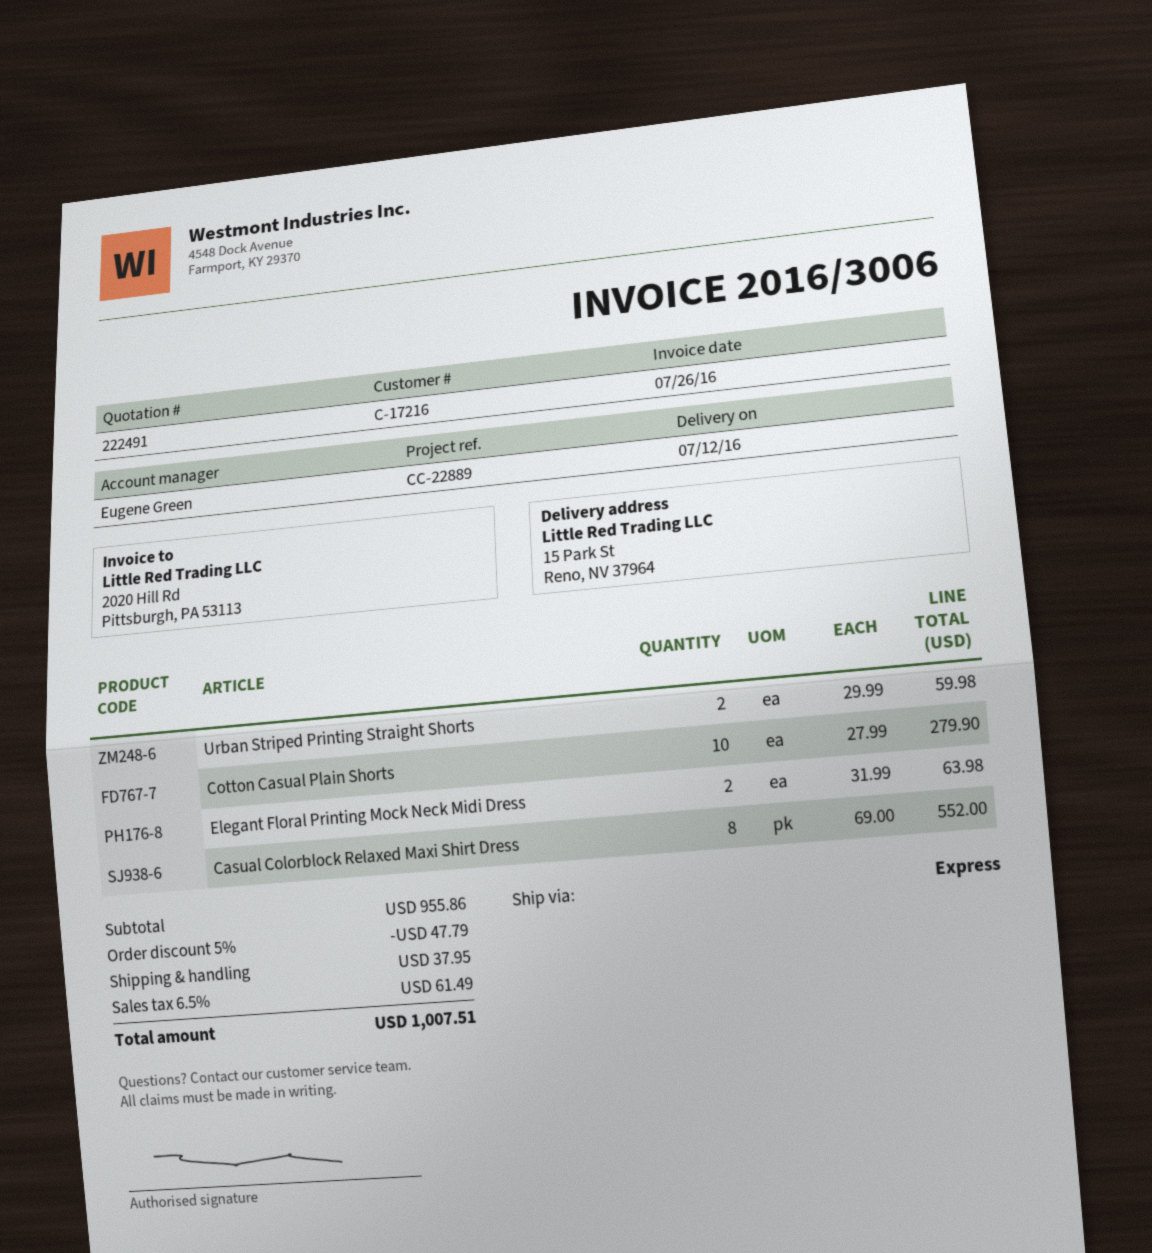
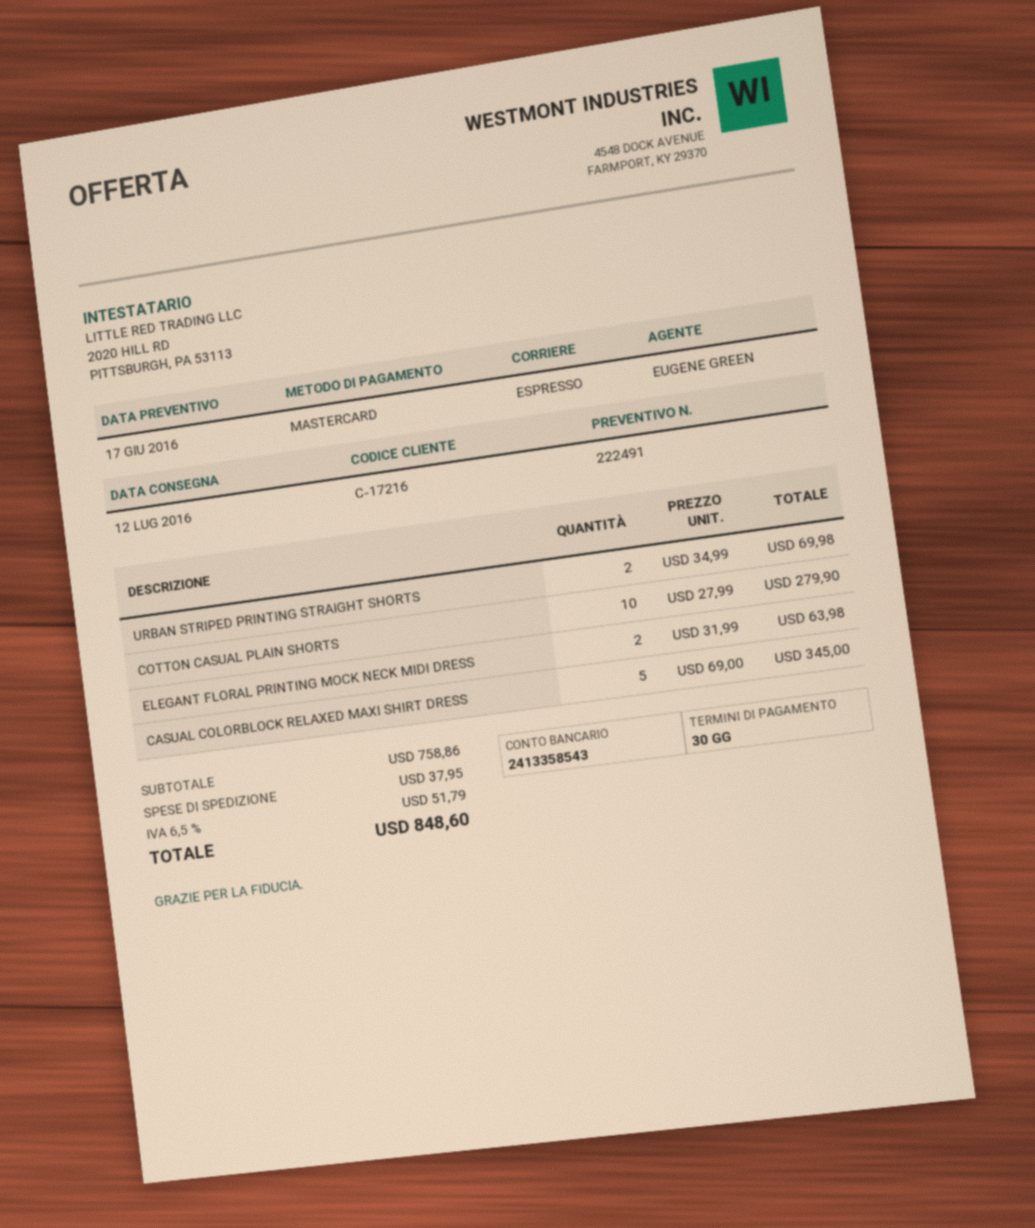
Urban Striped Printing Straight Shorts: 2 x 29.99 = 59.98 -> 2 x 34.99 = 69.98
Casual Colorblock Relaxed Maxi Shirt Dress: 8 x 69.00 = 552.00 -> 5 x 69.00 = 345.00
subtotal: 955.86 -> 758.86
discount: 5% = 47.79 -> none
tax: 6.5% = 61.49 -> 6.5% = 51.79
total: 1007.51 -> 848.60

